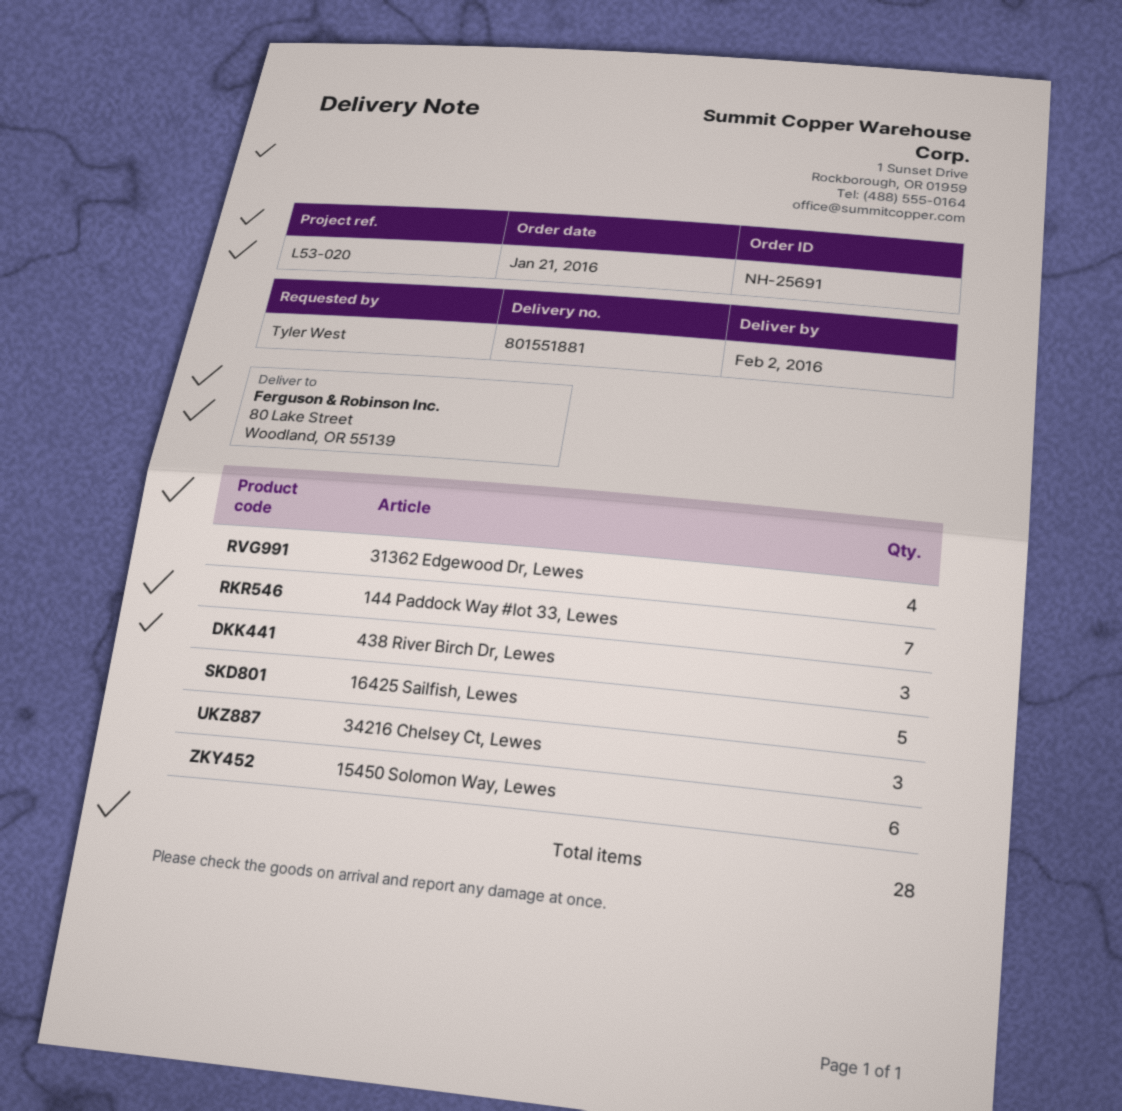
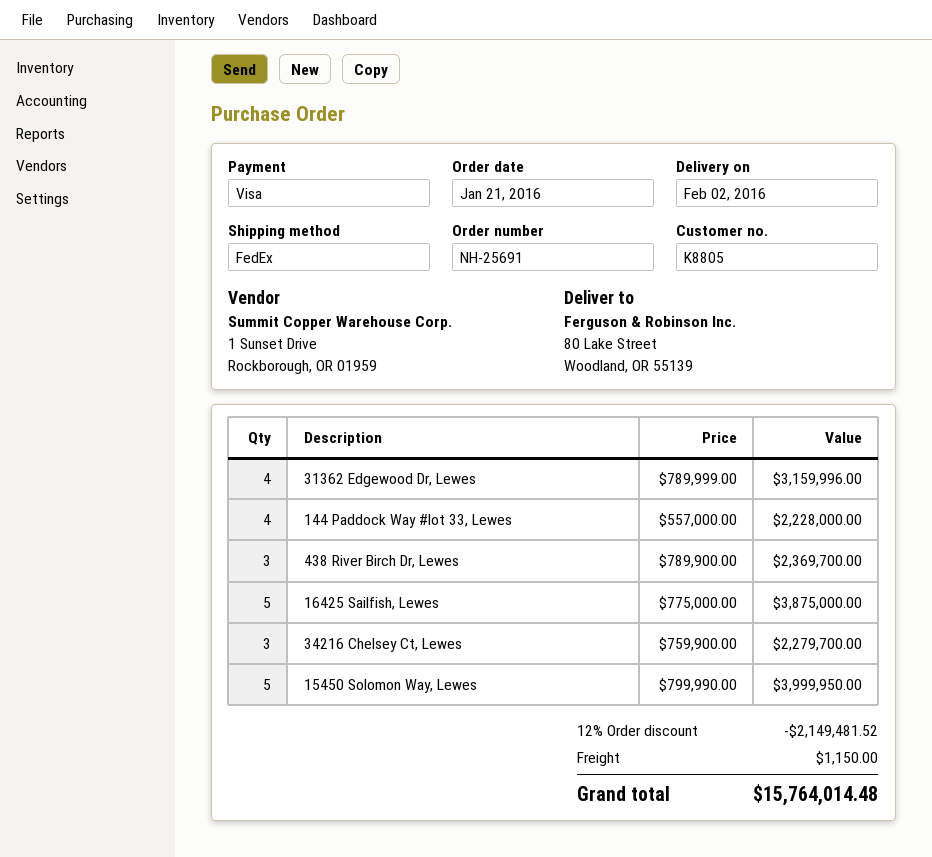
144 Paddock Way #lot 33, Lewes: 7 -> 4
15450 Solomon Way, Lewes: 6 -> 5

